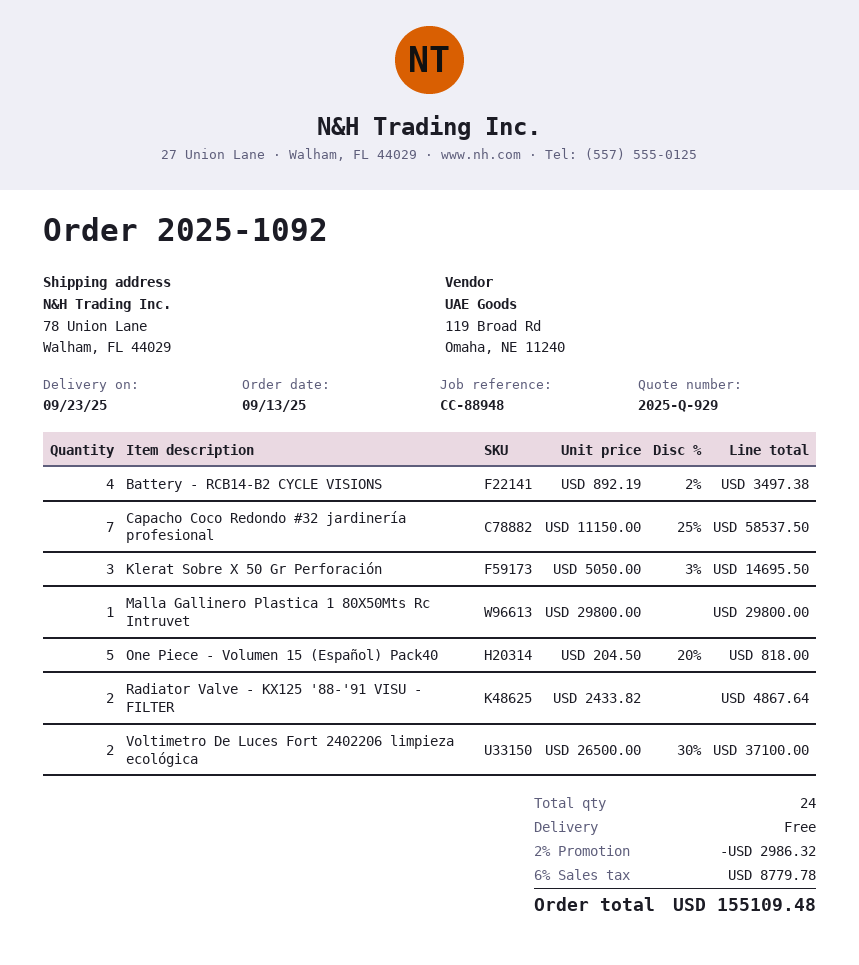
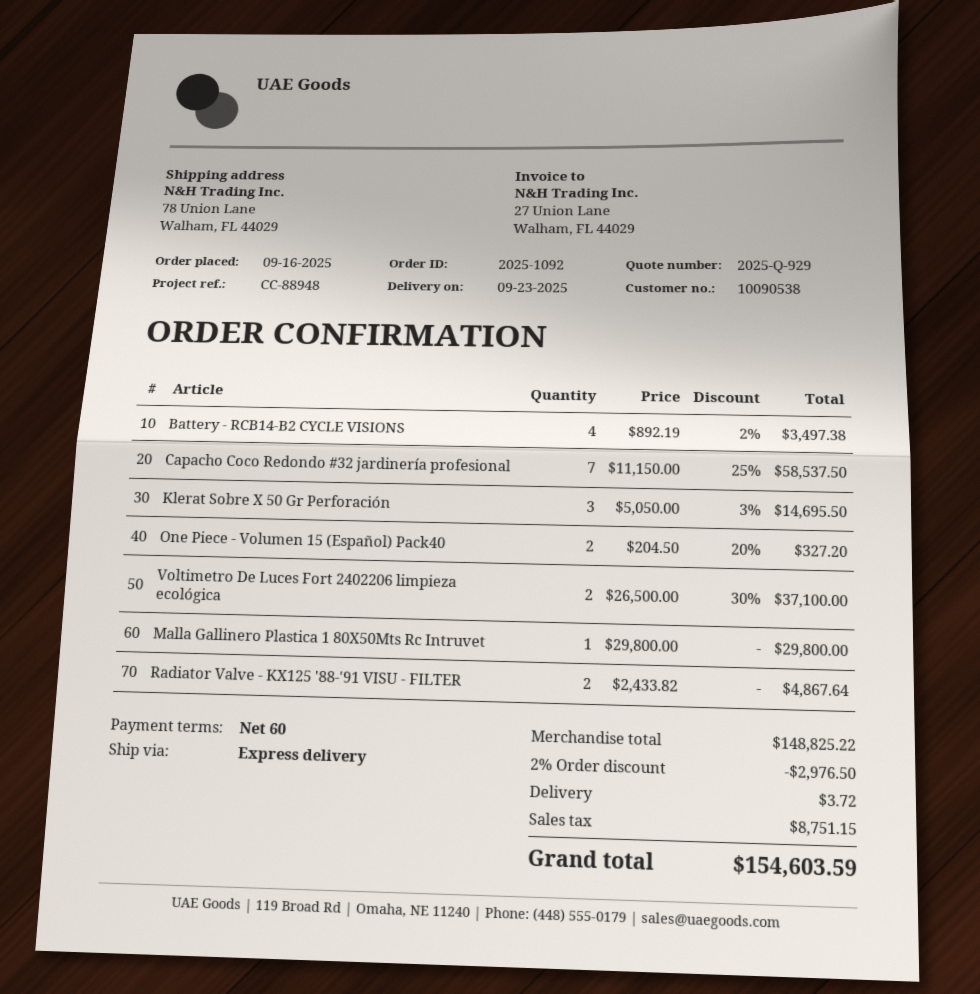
order date: 2025-09-13 -> 2025-09-16
One Piece - Volumen 15 (Español) Pack40: 5 x 204.50 - 20% = 818.00 -> 2 x 204.50 - 20% = 327.20
discount: 2% = 2986.32 -> 2% = 2976.50
shipping: 0.00 -> 3.72
tax: 8779.78 -> 8751.15
total: 155109.48 -> 154603.59

